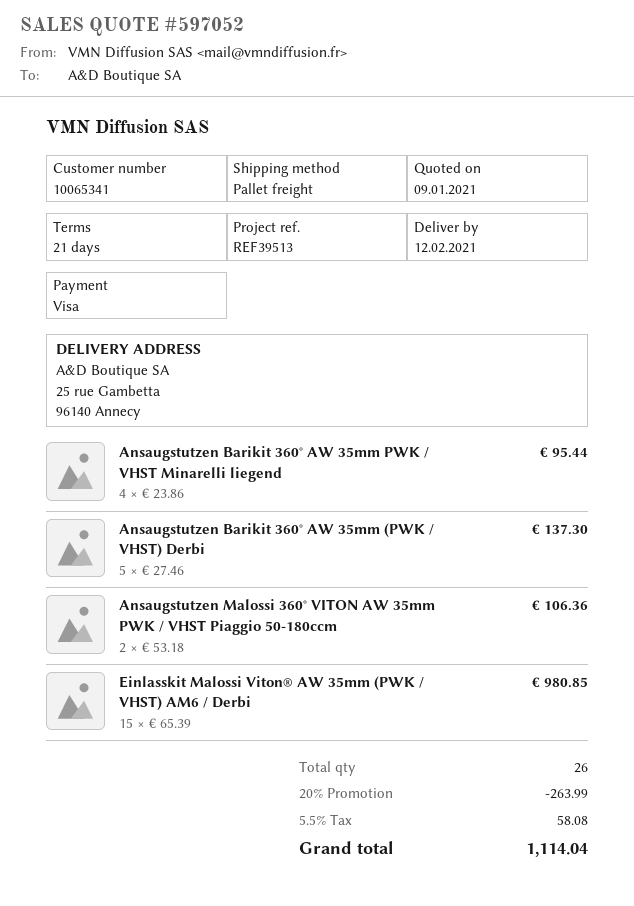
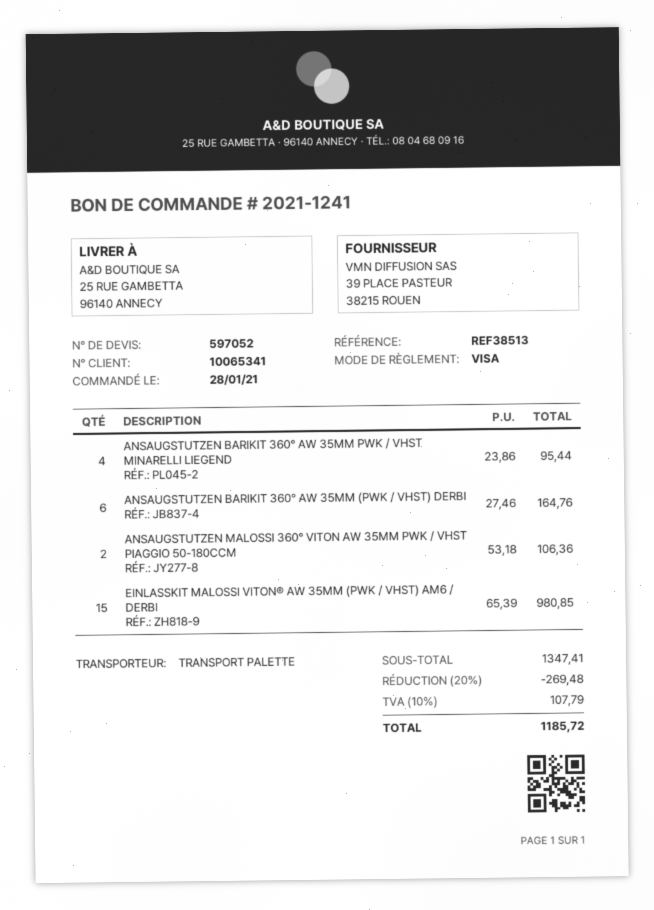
reference: REF39513 -> REF38513
Ansaugstutzen Barikit 360° AW 35mm (PWK / VHST) Derbi: 5 x 27.46 = 137.30 -> 6 x 27.46 = 164.76
discount: 20% = 263.99 -> 20% = 269.48
tax: 5.5% = 58.08 -> 10% = 107.79
total: 1114.04 -> 1185.72

